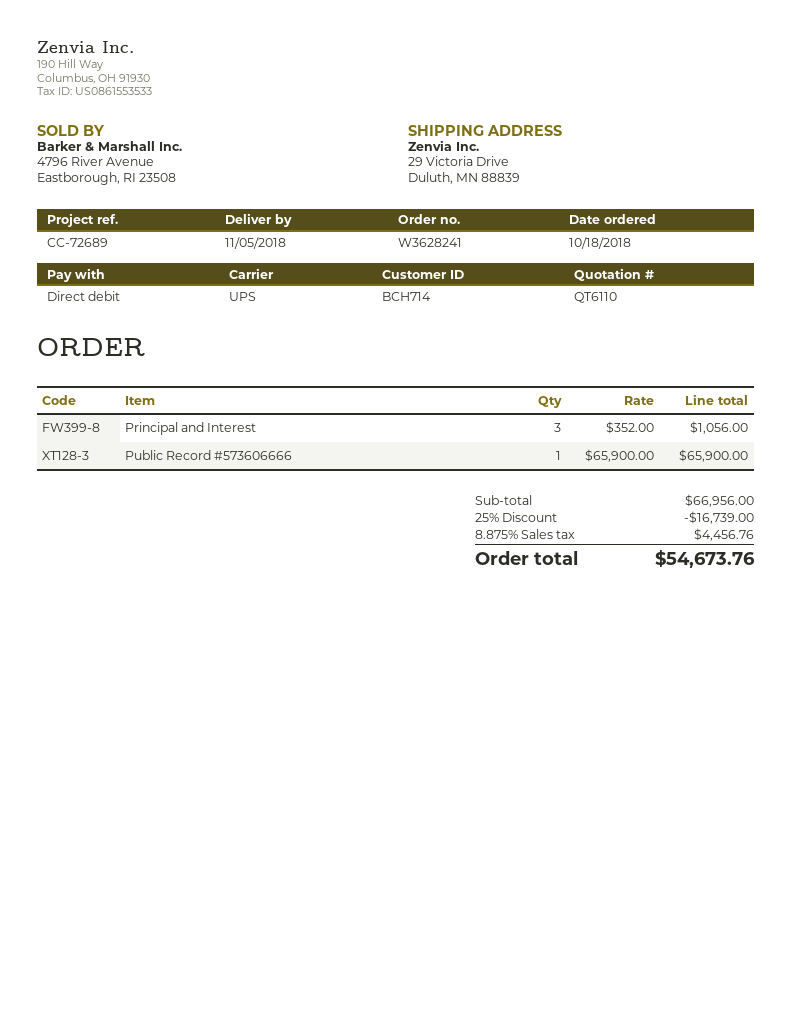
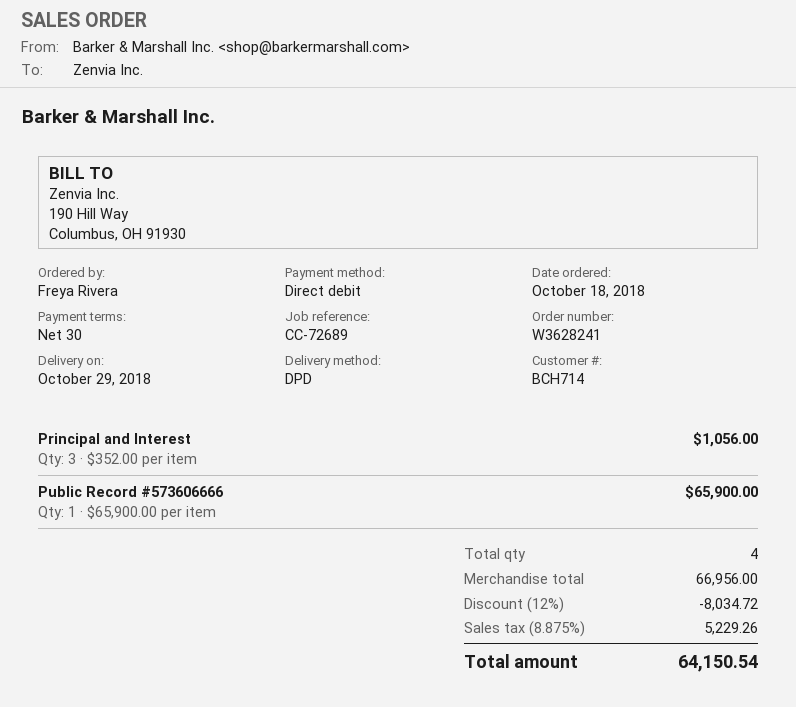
delivery date: 2018-11-05 -> 2018-10-29
shipping method: UPS -> DPD
discount: 25% = 16739.00 -> 12% = 8034.72
tax: 8.875% = 4456.76 -> 8.875% = 5229.26
total: 54673.76 -> 64150.54

